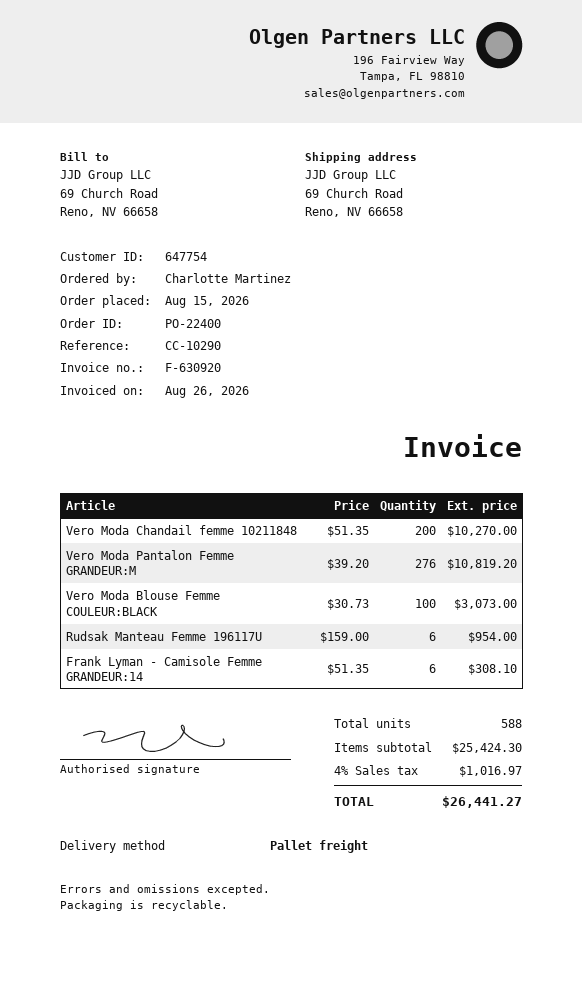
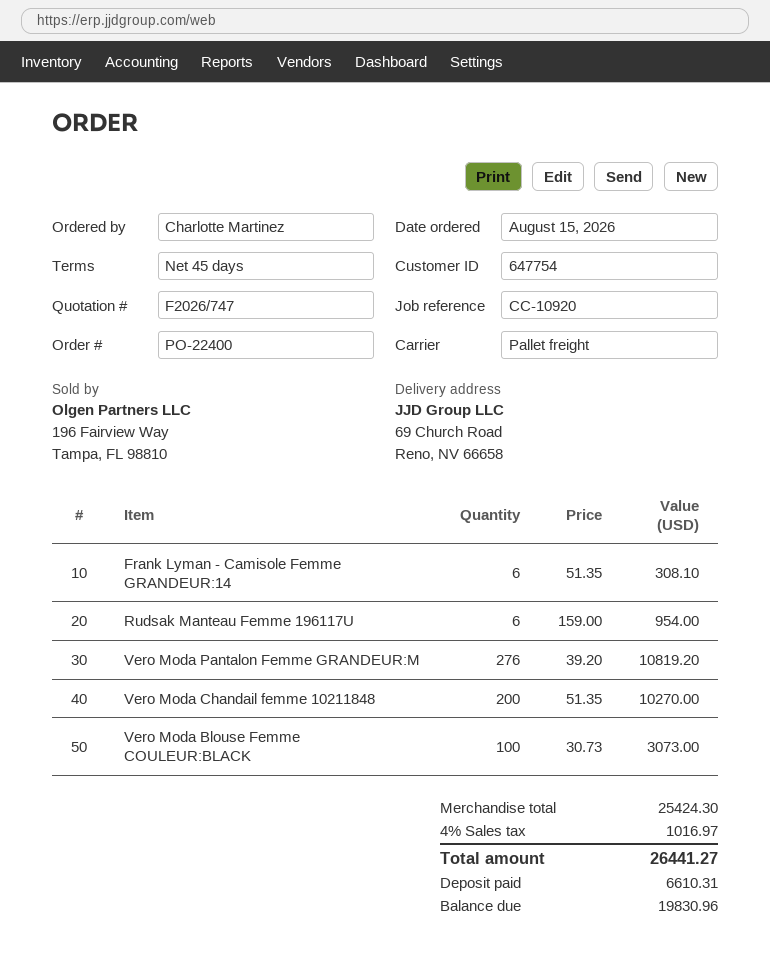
reference: CC-10290 -> CC-10920

